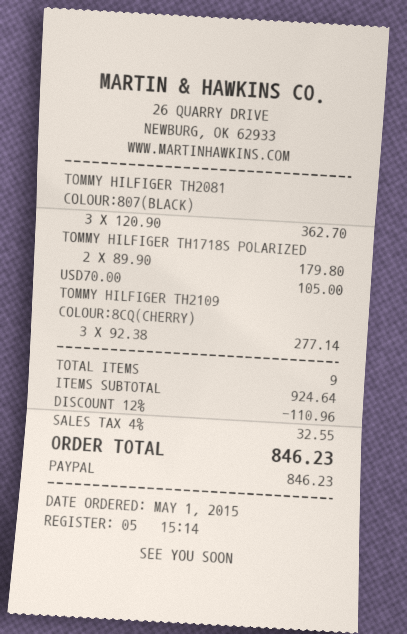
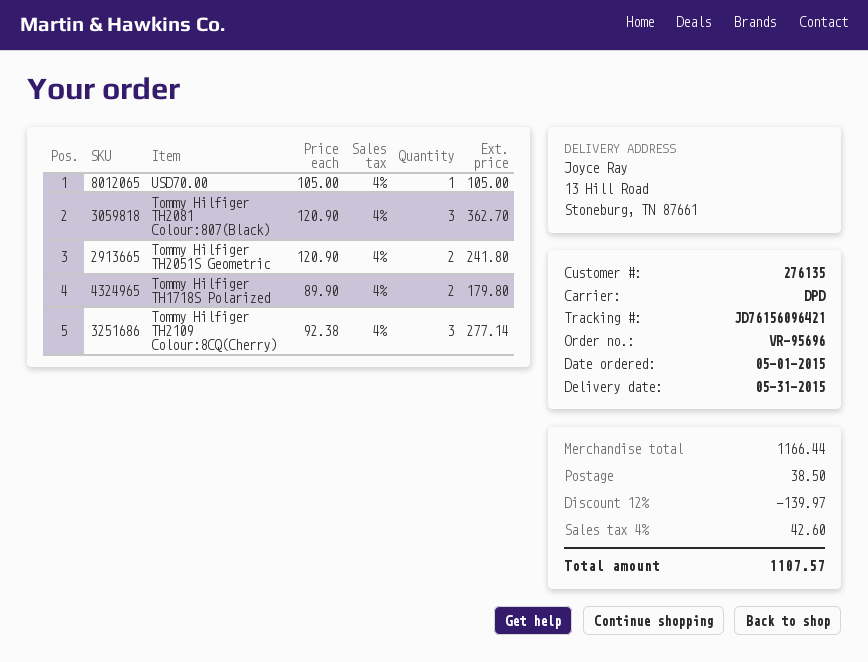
Tommy Hilfiger TH2051S Geometric: none -> 2 x 120.90 = 241.80
subtotal: 924.64 -> 1166.44
discount: 12% = 110.96 -> 12% = 139.97
shipping: none -> 38.50
tax: 4% = 32.55 -> 4% = 42.60
total: 846.23 -> 1107.57

